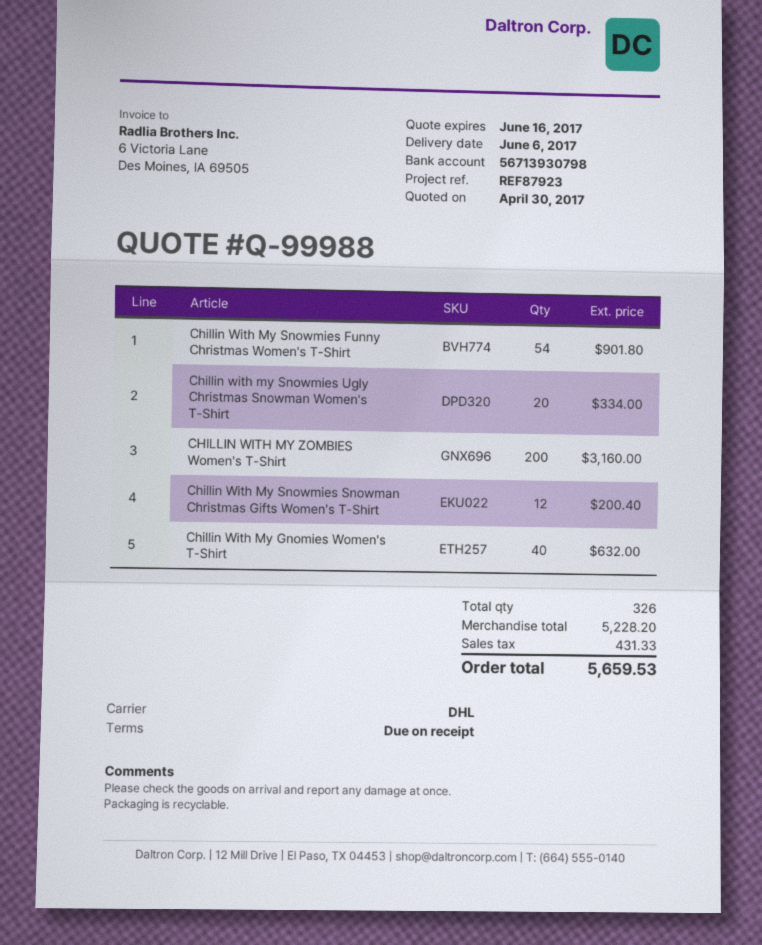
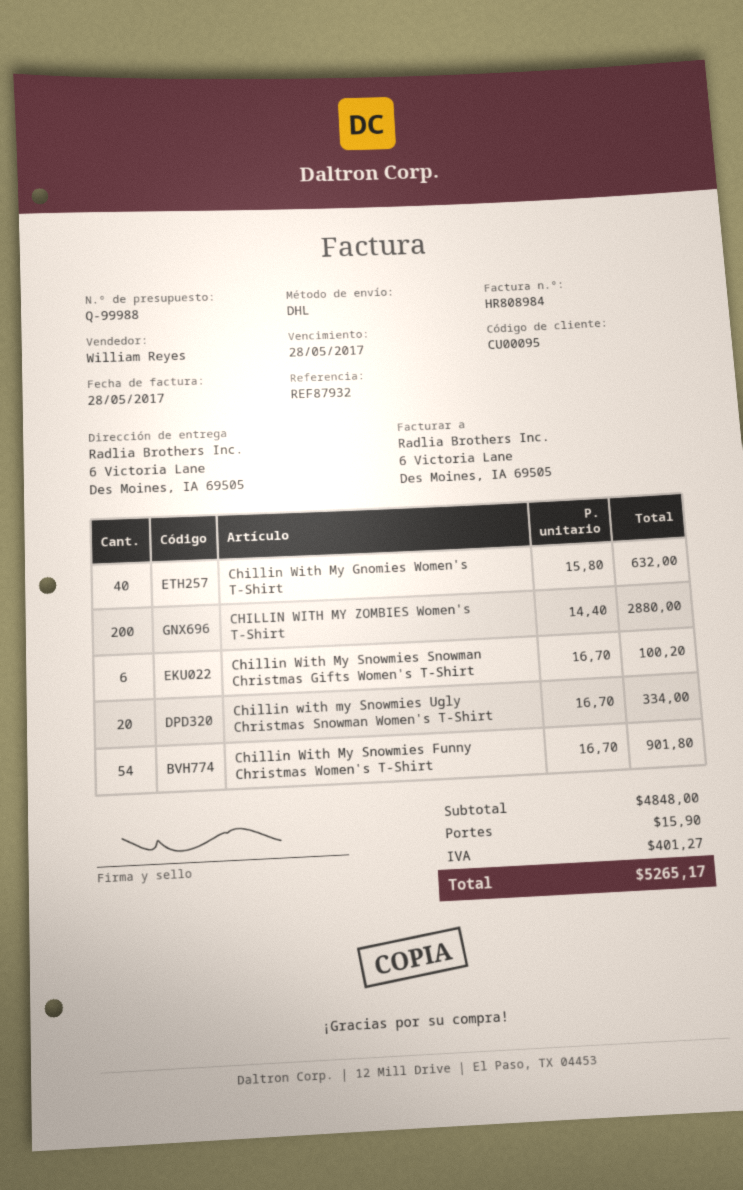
reference: REF87923 -> REF87932
CHILLIN WITH MY ZOMBIES Women's T-Shirt: 200 for 3160.00 -> 200 for 2880.00
Chillin With My Snowmies Snowman Christmas Gifts Women's T-Shirt: 12 for 200.40 -> 6 for 100.20
subtotal: 5228.20 -> 4848.00
shipping: none -> 15.90
tax: 431.33 -> 401.27
total: 5659.53 -> 5265.17

